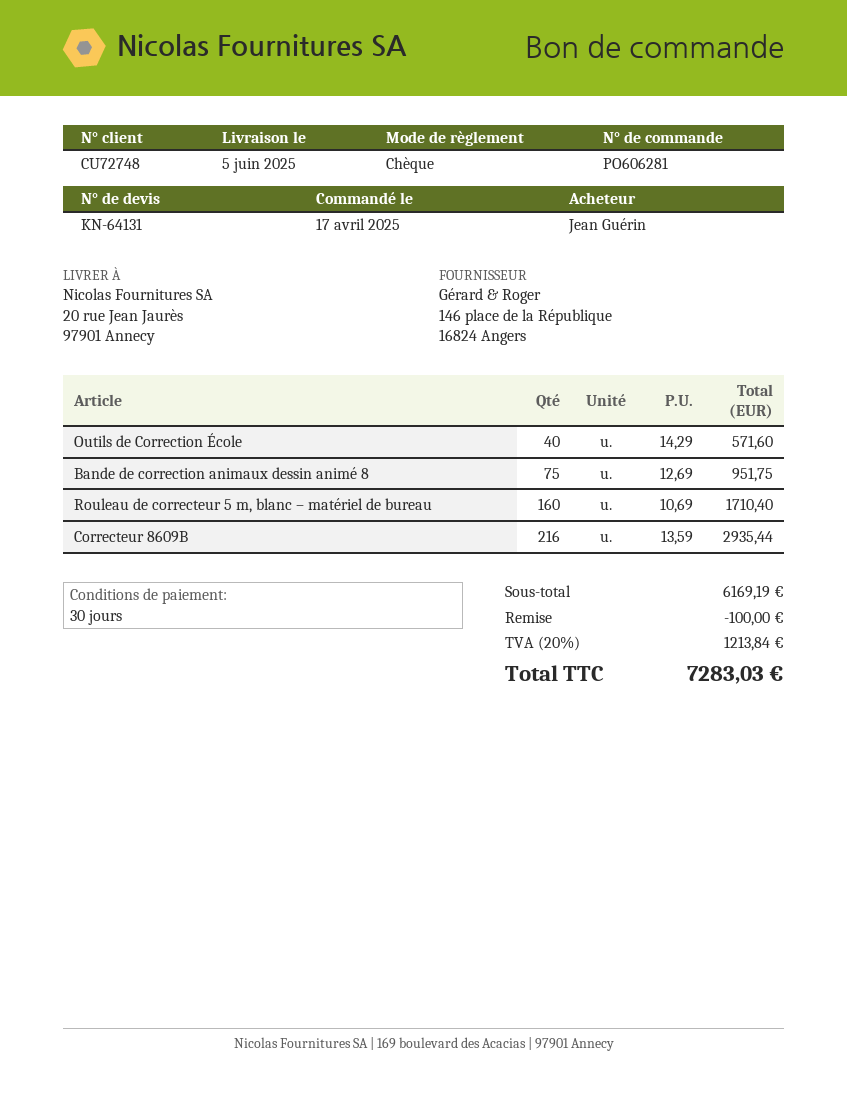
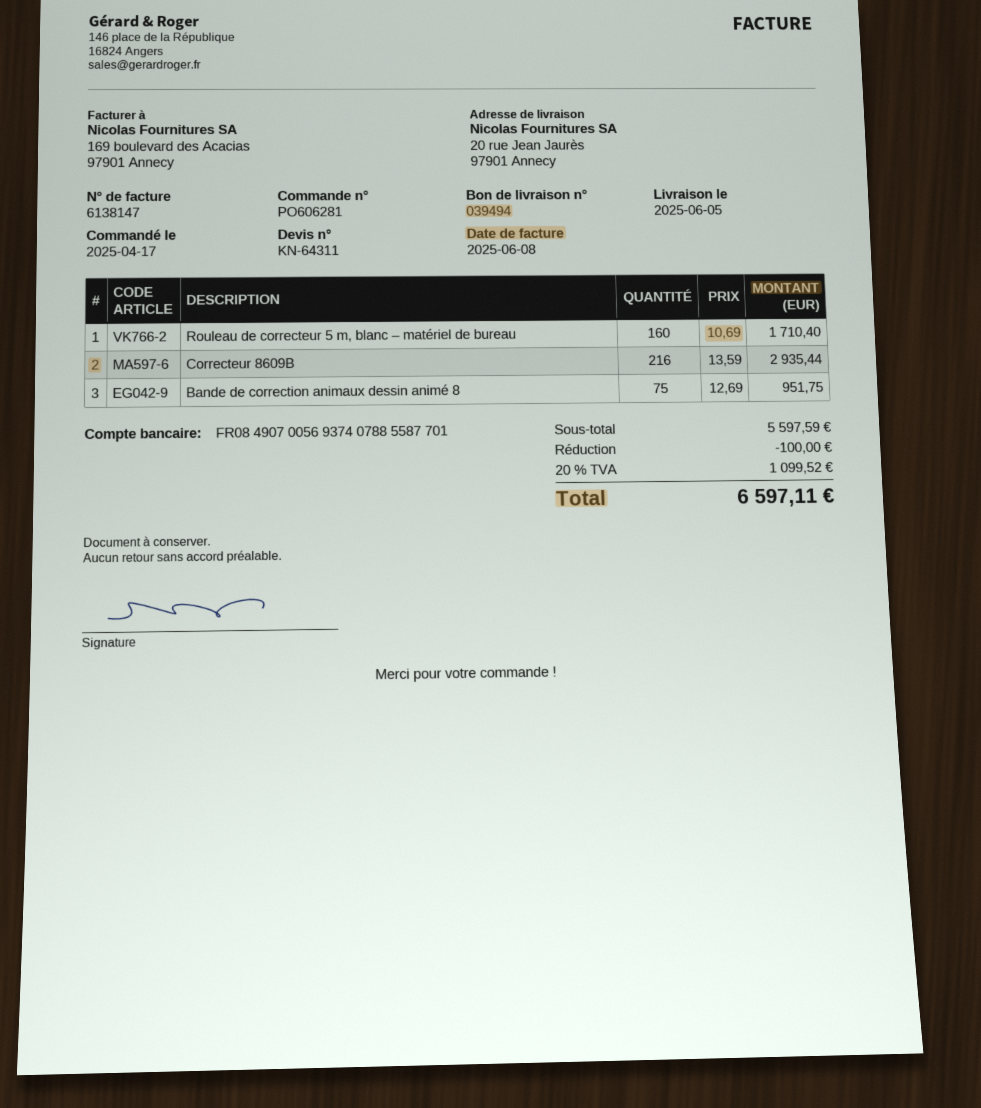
quote number: KN-64131 -> KN-64311
Outils de Correction École: 40 x 14.29 = 571.60 -> none
subtotal: 6169.19 -> 5597.59
tax: 20% = 1213.84 -> 20% = 1099.52
total: 7283.03 -> 6597.11

